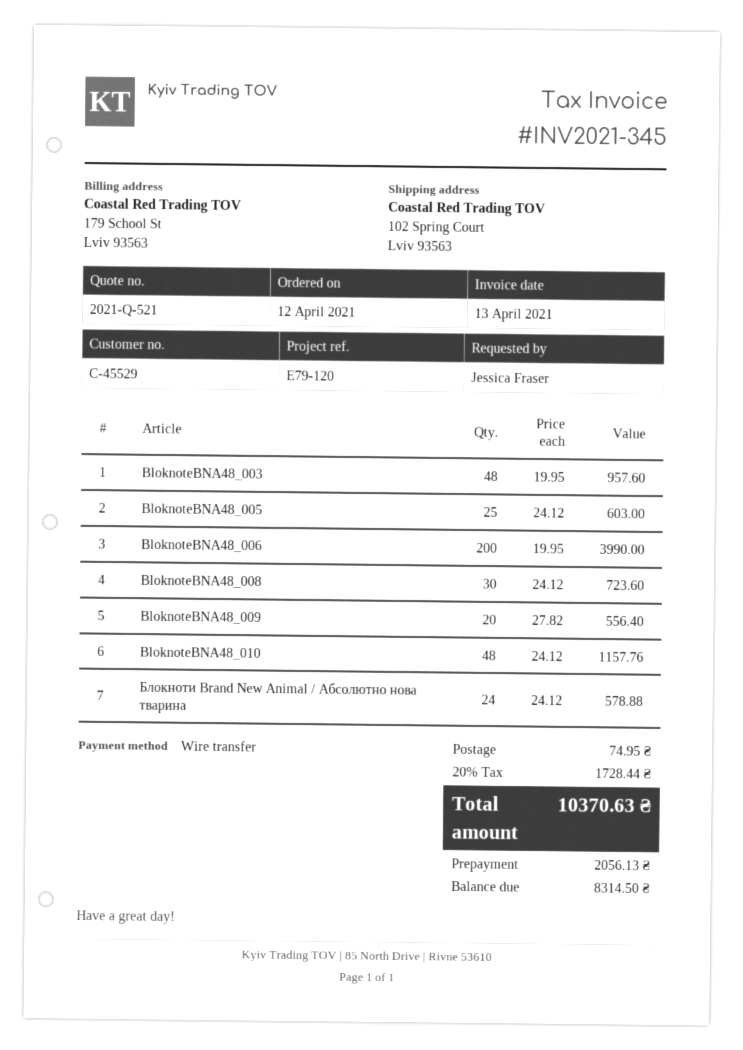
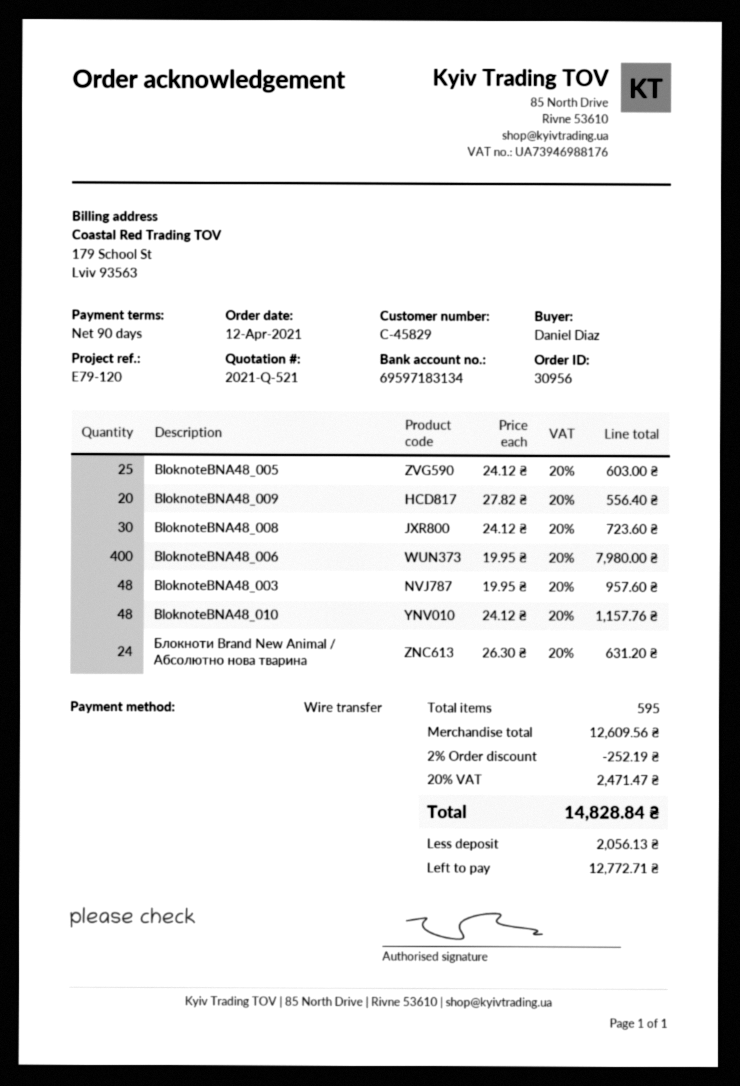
customer number: C-45529 -> C-45829
ordered by: Jessica Fraser -> Daniel Diaz
BloknoteBNA48_006: 200 x 19.95 = 3990.00 -> 400 x 19.95 = 7980.00
Блокноти Brand New Animal / Абсолютно нова тварина: 24 x 24.12 = 578.88 -> 24 x 26.30 = 631.20
discount: none -> 2% = 252.19
shipping: 74.95 -> none
tax: 20% = 1728.44 -> 20% = 2471.47
total: 10370.63 -> 14828.84
balance: 8314.50 -> 12772.71

